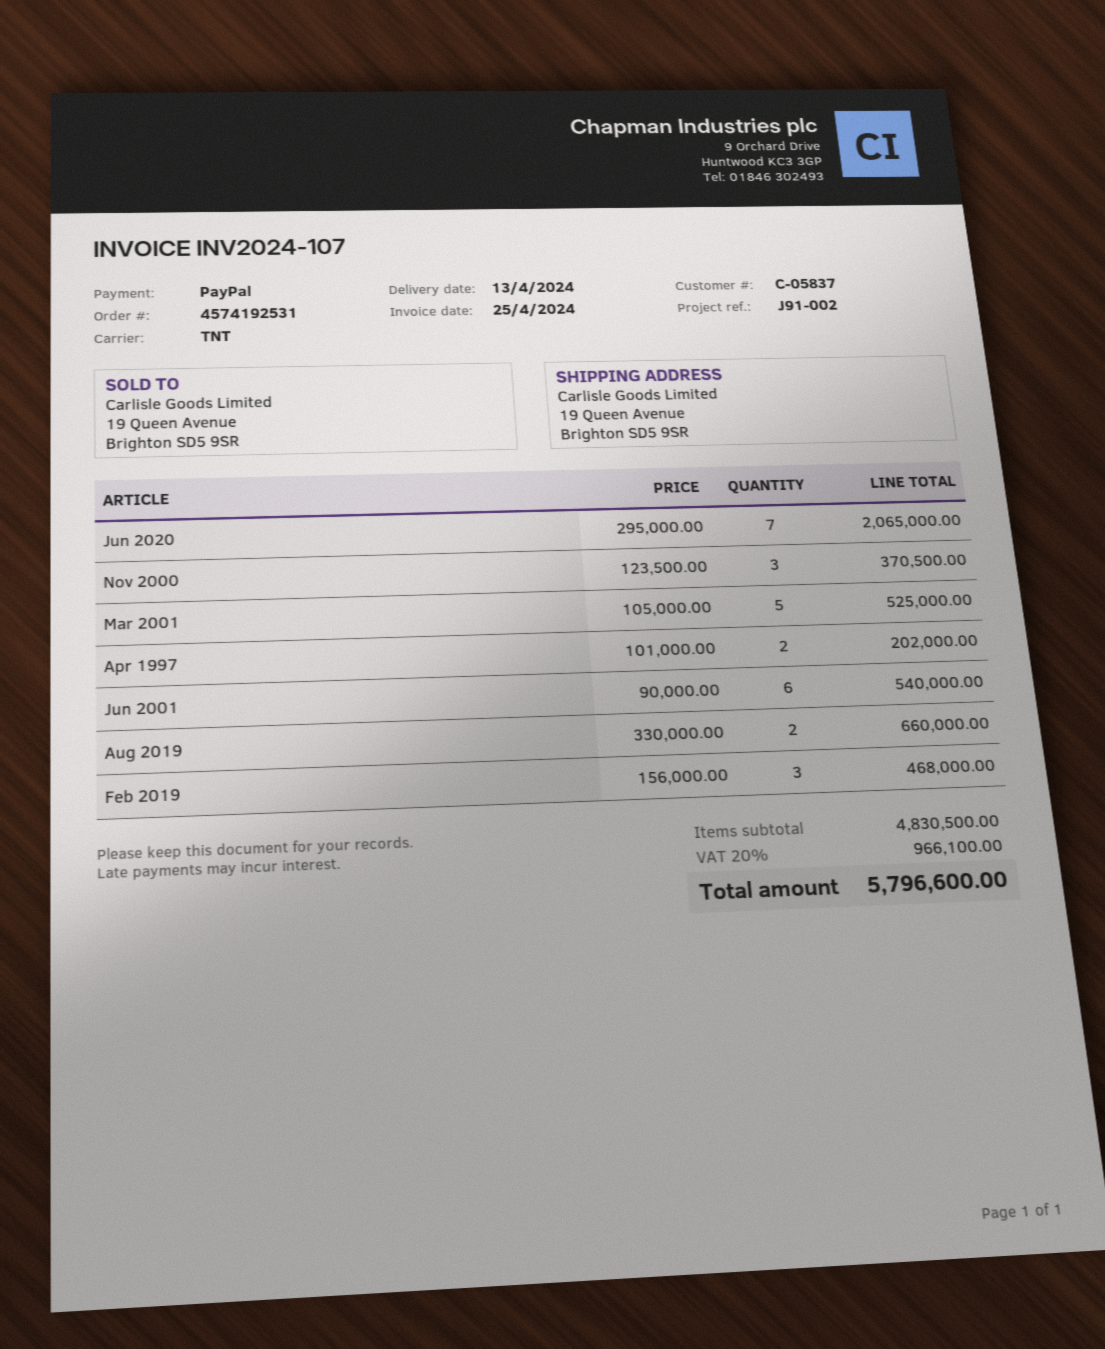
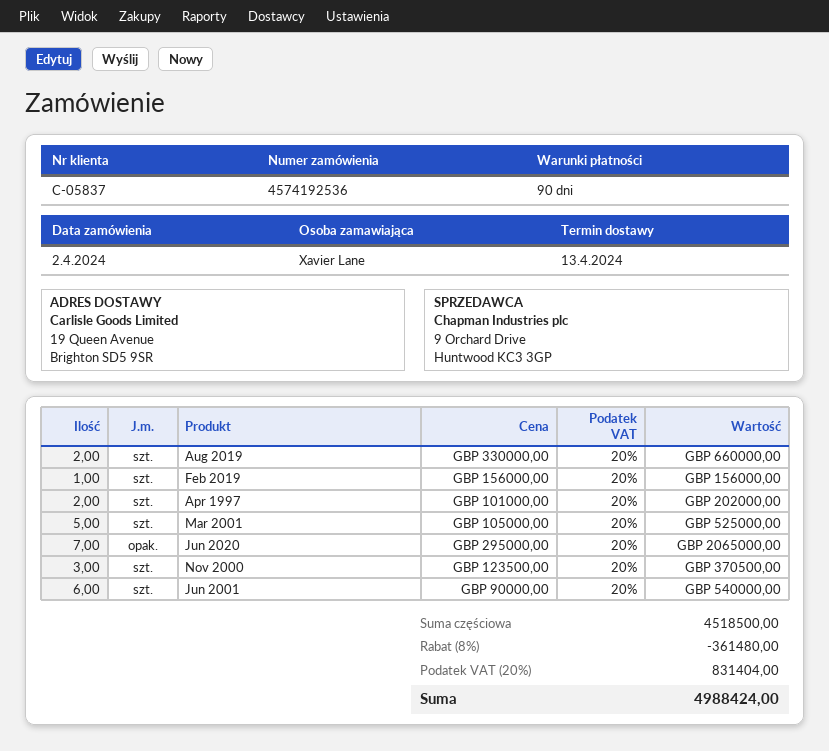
order number: 4574192531 -> 4574192536
Feb 2019: 3 x 156000.00 = 468000.00 -> 1 x 156000.00 = 156000.00
subtotal: 4830500.00 -> 4518500.00
discount: none -> 8% = 361480.00
tax: 20% = 966100.00 -> 20% = 831404.00
total: 5796600.00 -> 4988424.00

